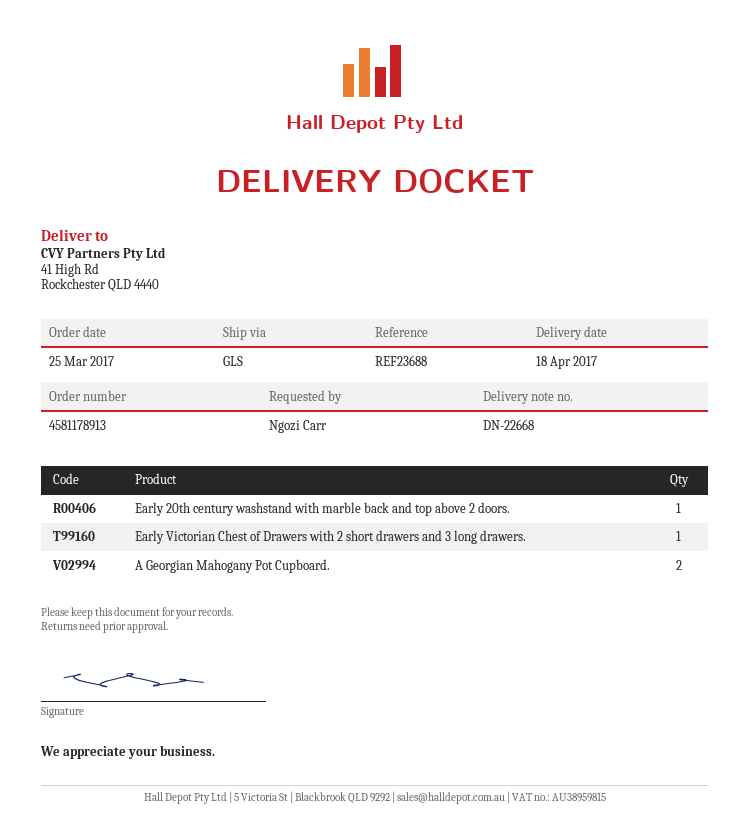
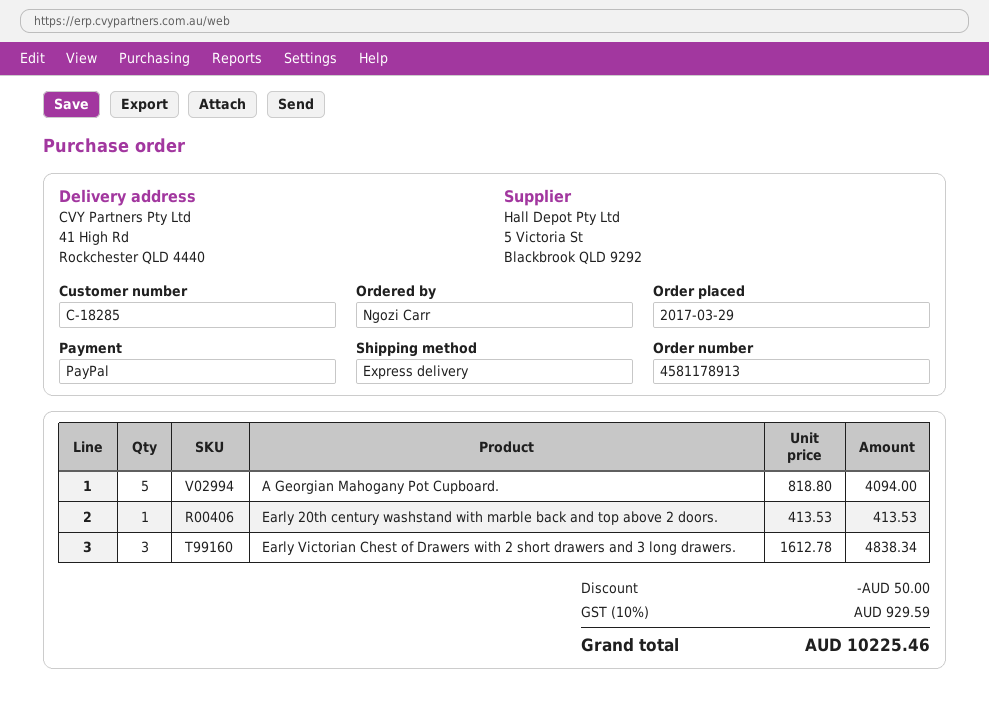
order date: 2017-03-25 -> 2017-03-29
shipping method: GLS -> express
Early Victorian Chest of Drawers with 2 short drawers and 3 long drawers.: 1 -> 3
A Georgian Mahogany Pot Cupboard.: 2 -> 5

